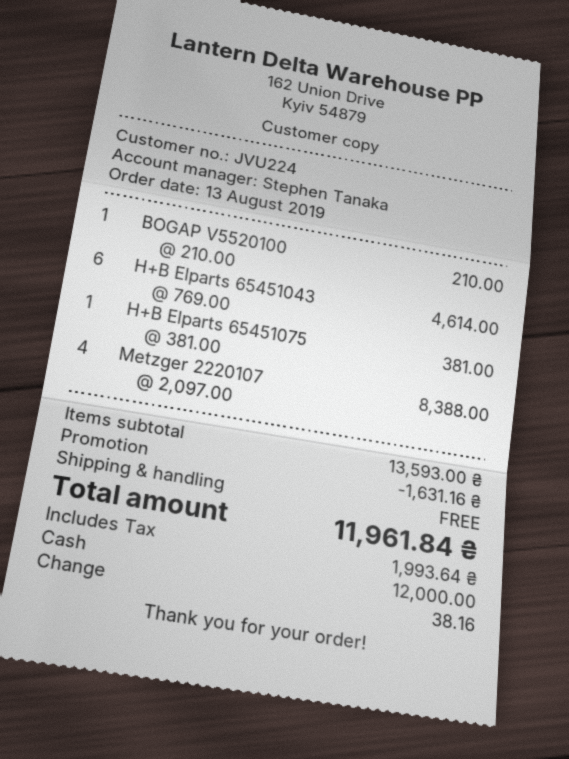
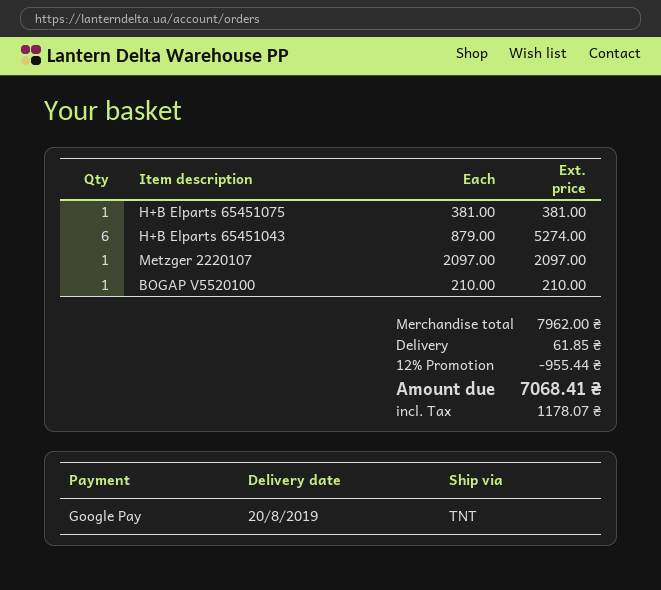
payment method: cash -> Google Pay
H+B Elparts 65451043: 6 x 769.00 = 4614.00 -> 6 x 879.00 = 5274.00
Metzger 2220107: 4 x 2097.00 = 8388.00 -> 1 x 2097.00 = 2097.00
subtotal: 13593.00 -> 7962.00
discount: 1631.16 -> 955.44
shipping: 0.00 -> 61.85
tax: 1993.64 -> 1178.07
total: 11961.84 -> 7068.41

